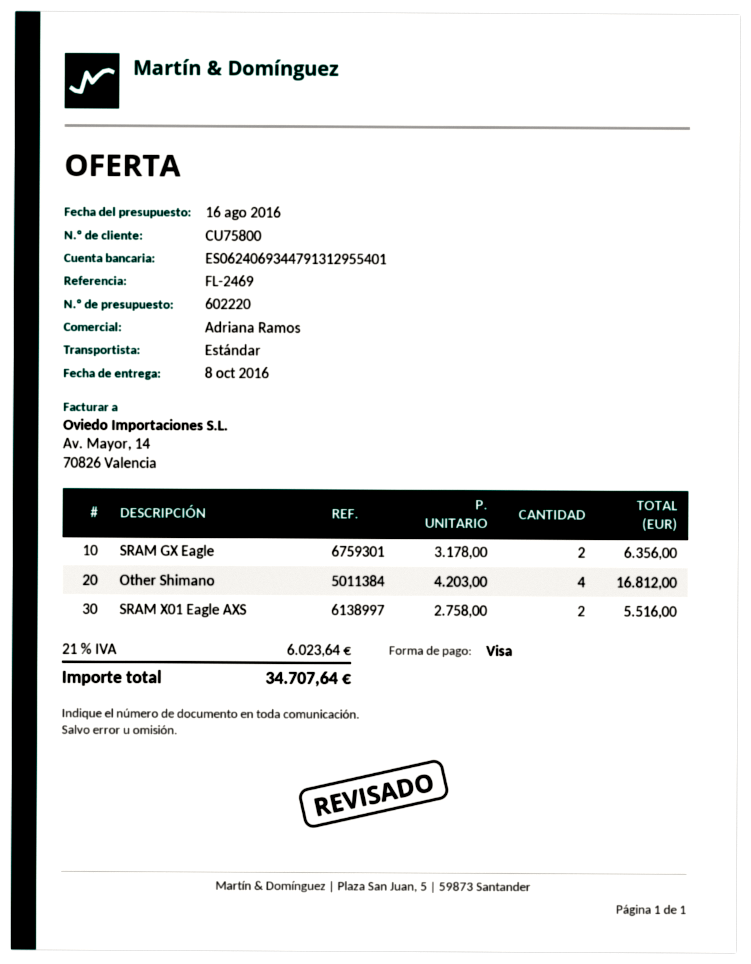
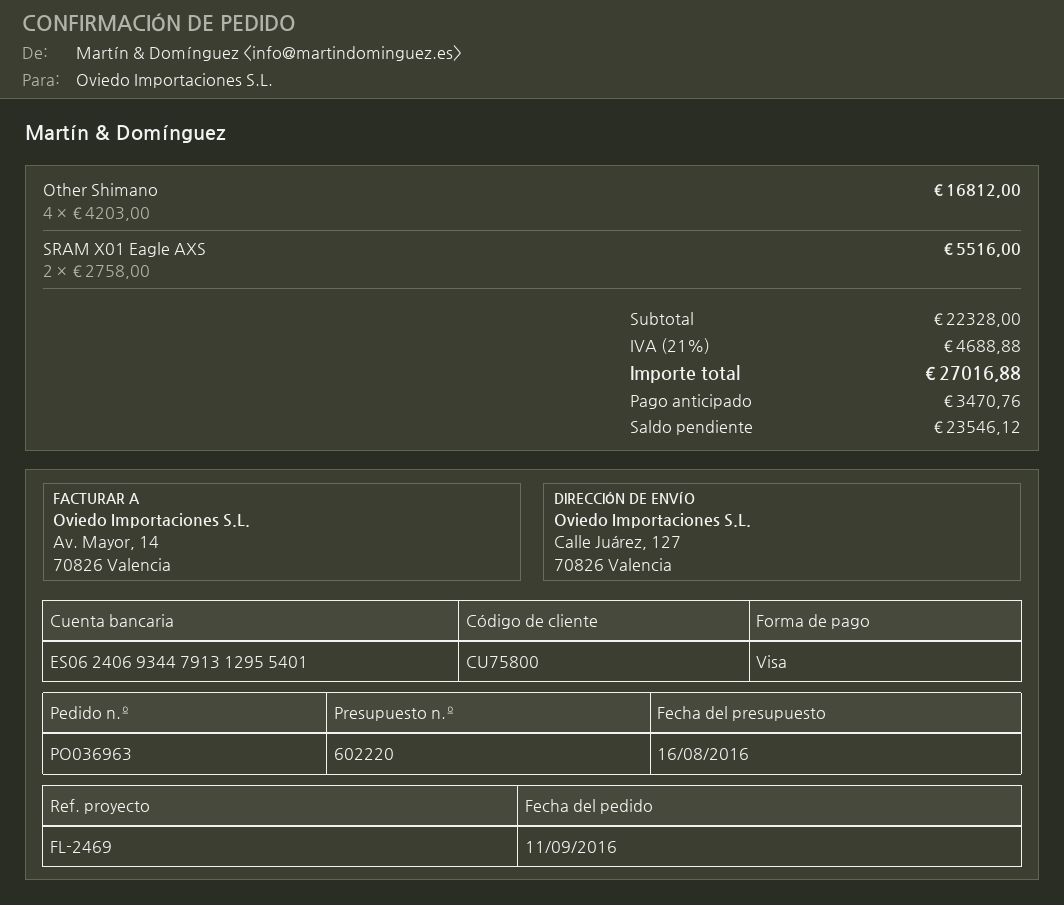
SRAM GX Eagle: 2 x 3178.00 = 6356.00 -> none
tax: 21% = 6023.64 -> 21% = 4688.88
total: 34707.64 -> 27016.88

